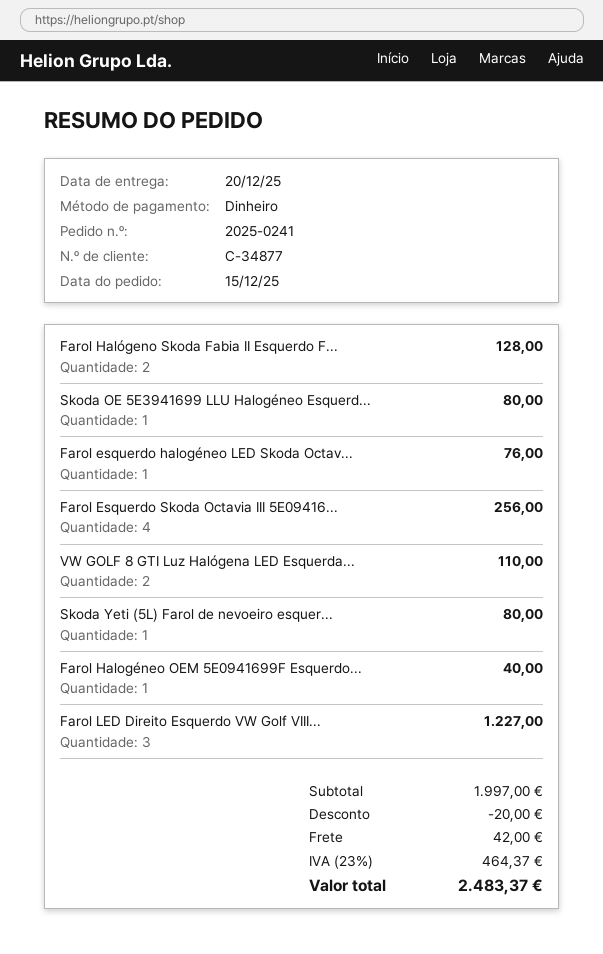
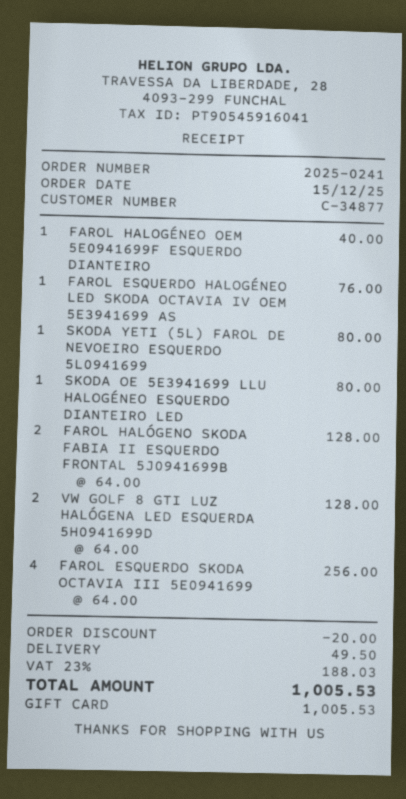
payment method: cash -> gift card
VW GOLF 8 GTI Luz Halógena LED Esquerda...: 2 for 110.00 -> 2 for 128.00
Farol LED Direito Esquerdo VW Golf VIII...: 3 for 1227.00 -> none
shipping: 42.00 -> 49.50
tax: 23% = 464.37 -> 23% = 188.03
total: 2483.37 -> 1005.53

